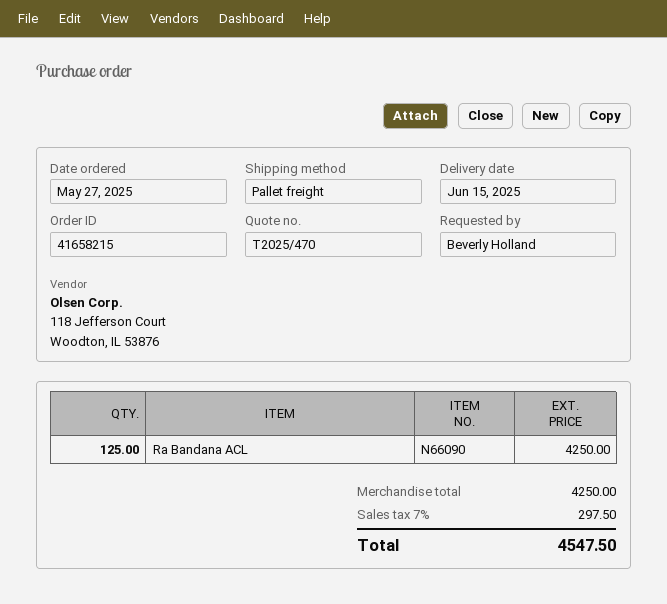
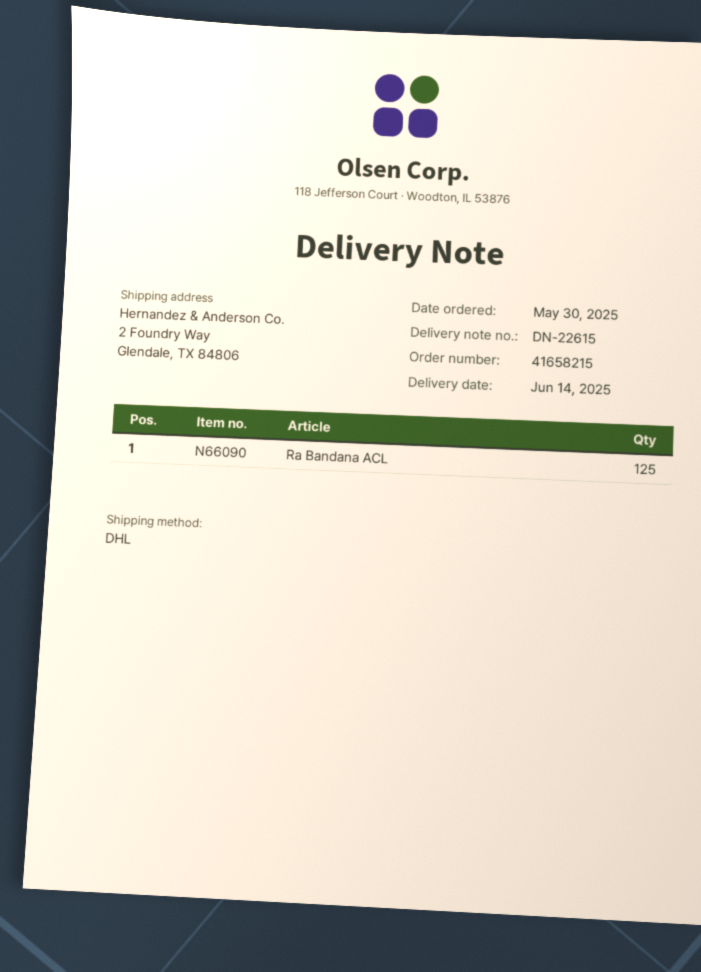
order date: 2025-05-27 -> 2025-05-30
delivery date: 2025-06-15 -> 2025-06-14
shipping method: pallet freight -> DHL

